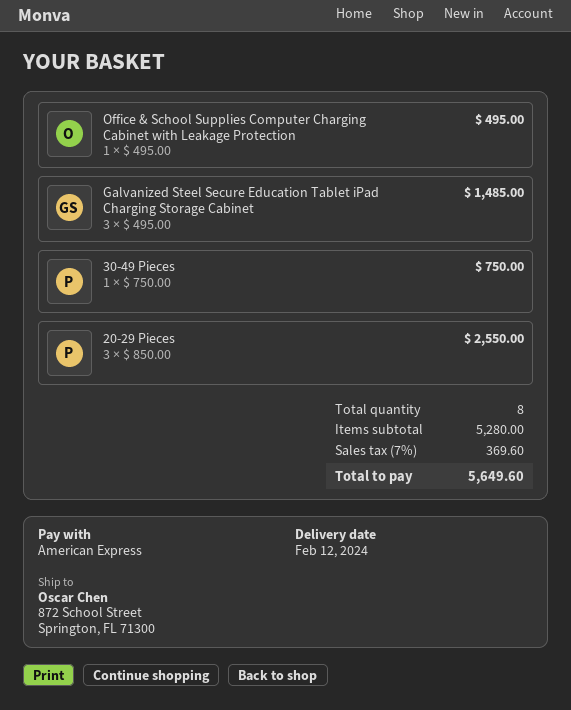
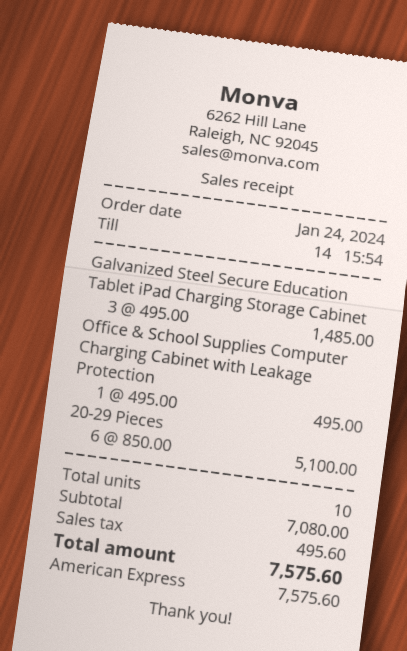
30-49 Pieces: 1 x 750.00 = 750.00 -> none
20-29 Pieces: 3 x 850.00 = 2550.00 -> 6 x 850.00 = 5100.00
total quantity: 8 -> 10
subtotal: 5280.00 -> 7080.00
tax: 369.60 -> 495.60
total: 5649.60 -> 7575.60

